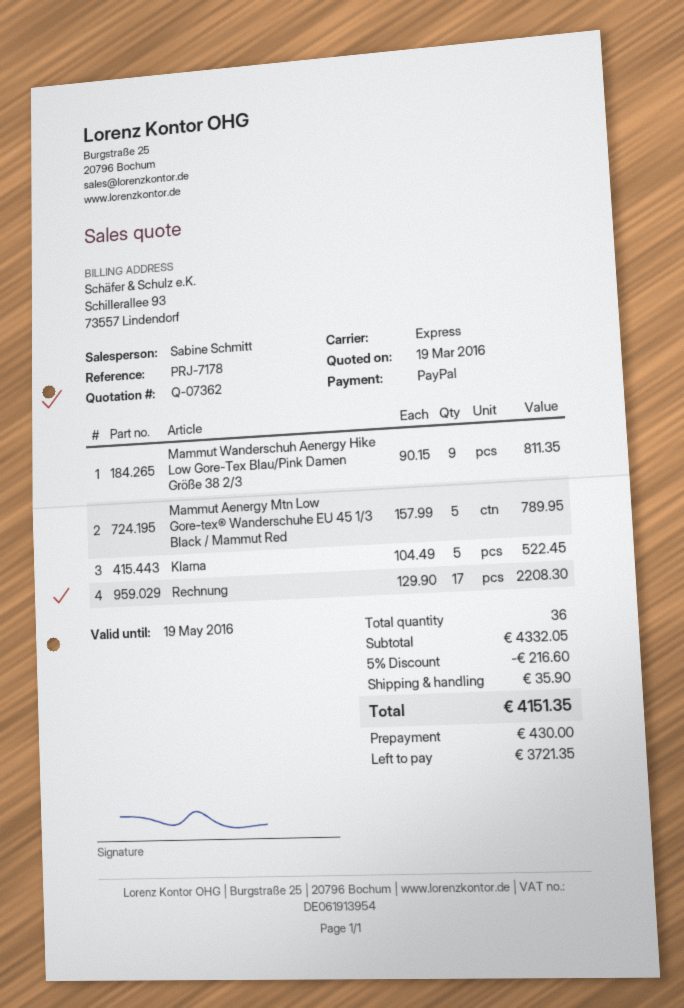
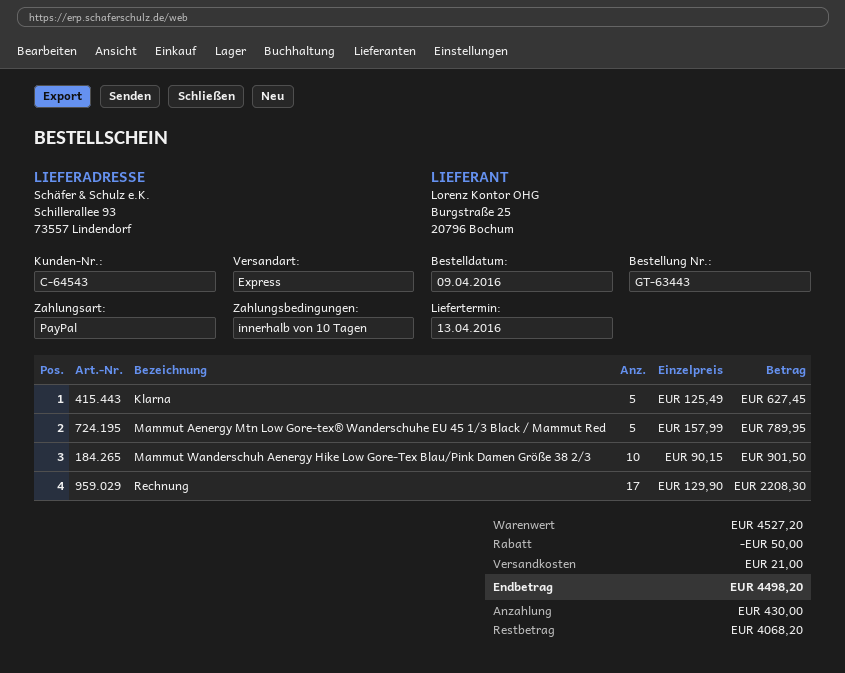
Mammut Wanderschuh Aenergy Hike Low Gore-Tex Blau/Pink Damen Größe 38 2/3: 9 x 90.15 = 811.35 -> 10 x 90.15 = 901.50
Klarna: 5 x 104.49 = 522.45 -> 5 x 125.49 = 627.45
subtotal: 4332.05 -> 4527.20
discount: 216.60 -> 50.00
shipping: 35.90 -> 21.00
total: 4151.35 -> 4498.20
balance: 3721.35 -> 4068.20

